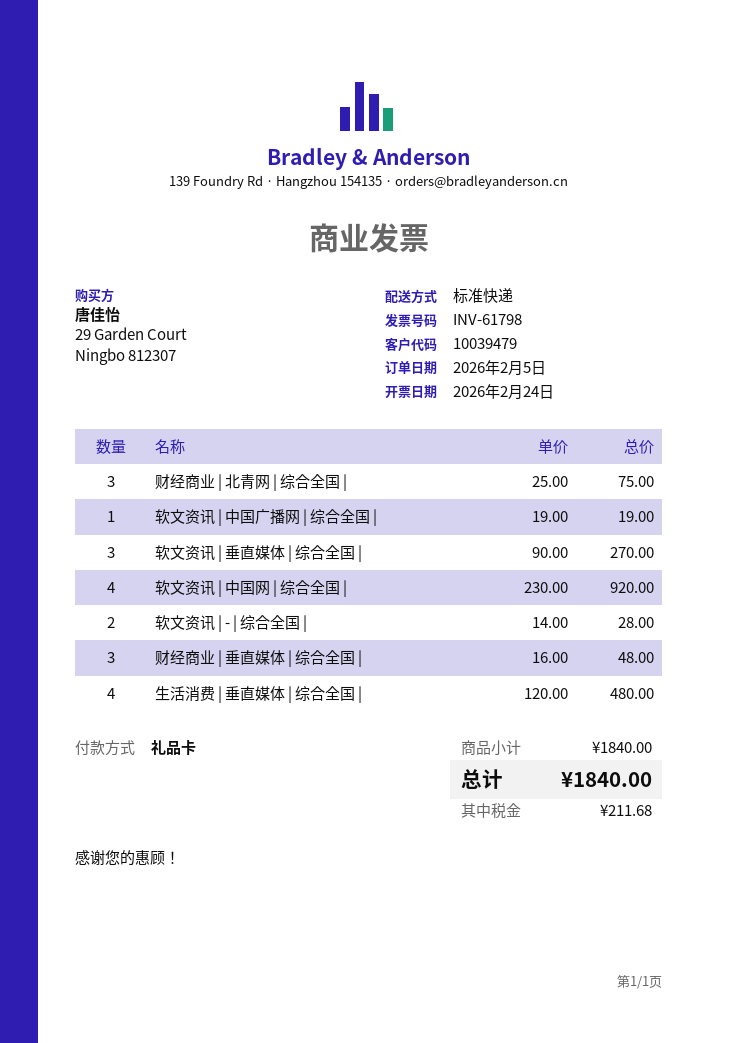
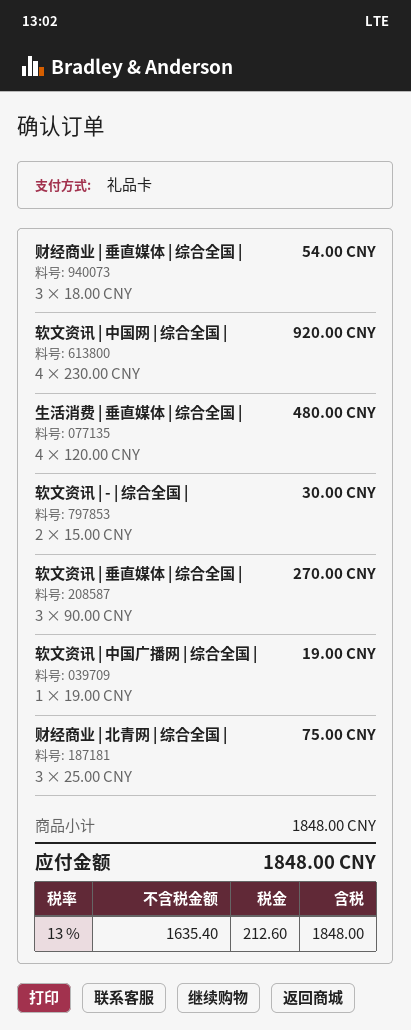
软文资讯 | - | 综合全国 |: 2 x 14.00 = 28.00 -> 2 x 15.00 = 30.00
财经商业 | 垂直媒体 | 综合全国 |: 3 x 16.00 = 48.00 -> 3 x 18.00 = 54.00
subtotal: 1840.00 -> 1848.00
tax: 211.68 -> 212.60
total: 1840.00 -> 1848.00

